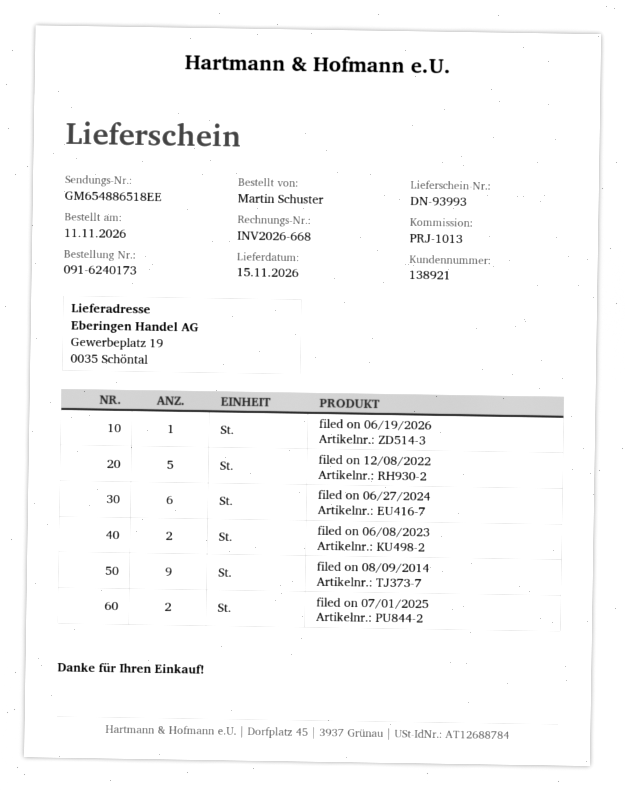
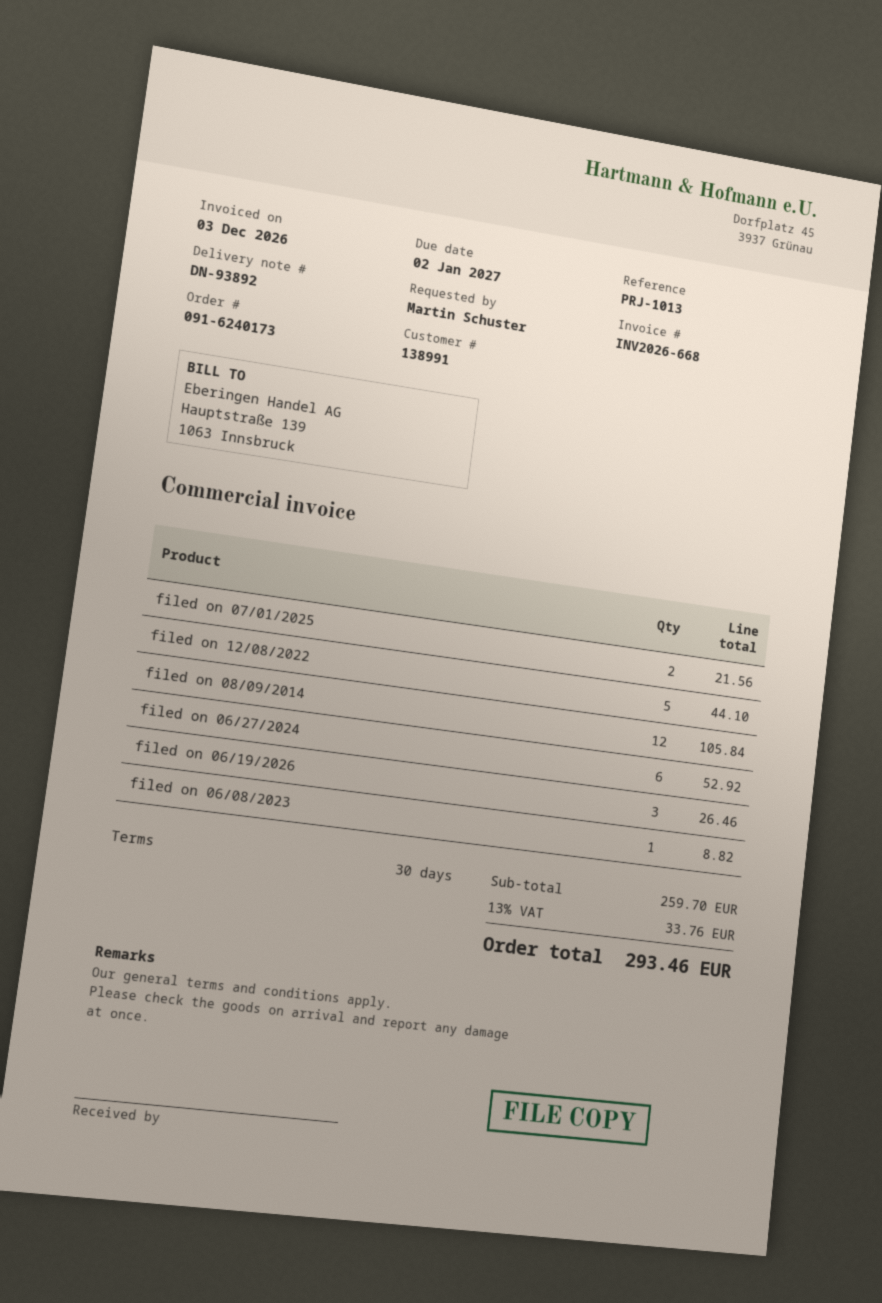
delivery note number: DN-93993 -> DN-93892
customer number: 138921 -> 138991
filed on 06/19/2026: 1 -> 3
filed on 06/08/2023: 2 -> 1
filed on 08/09/2014: 9 -> 12

